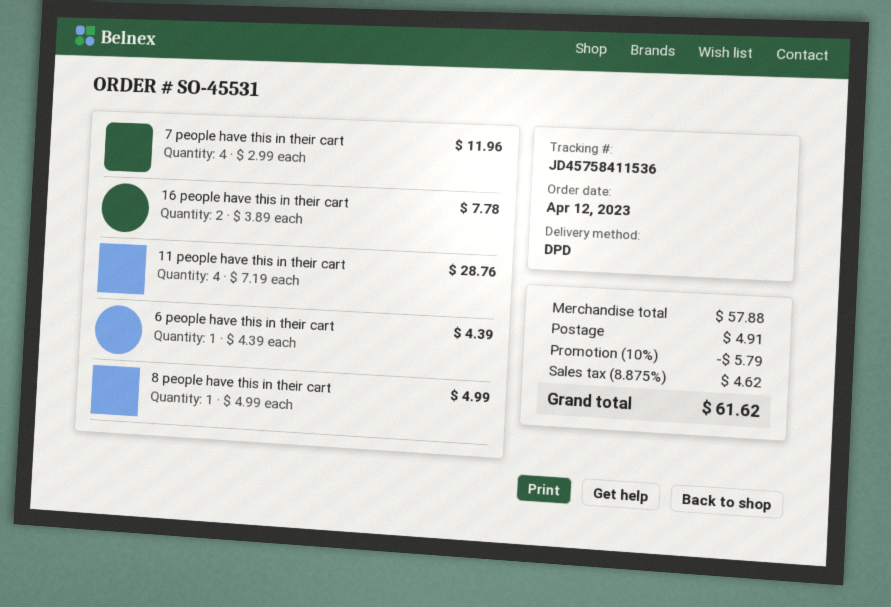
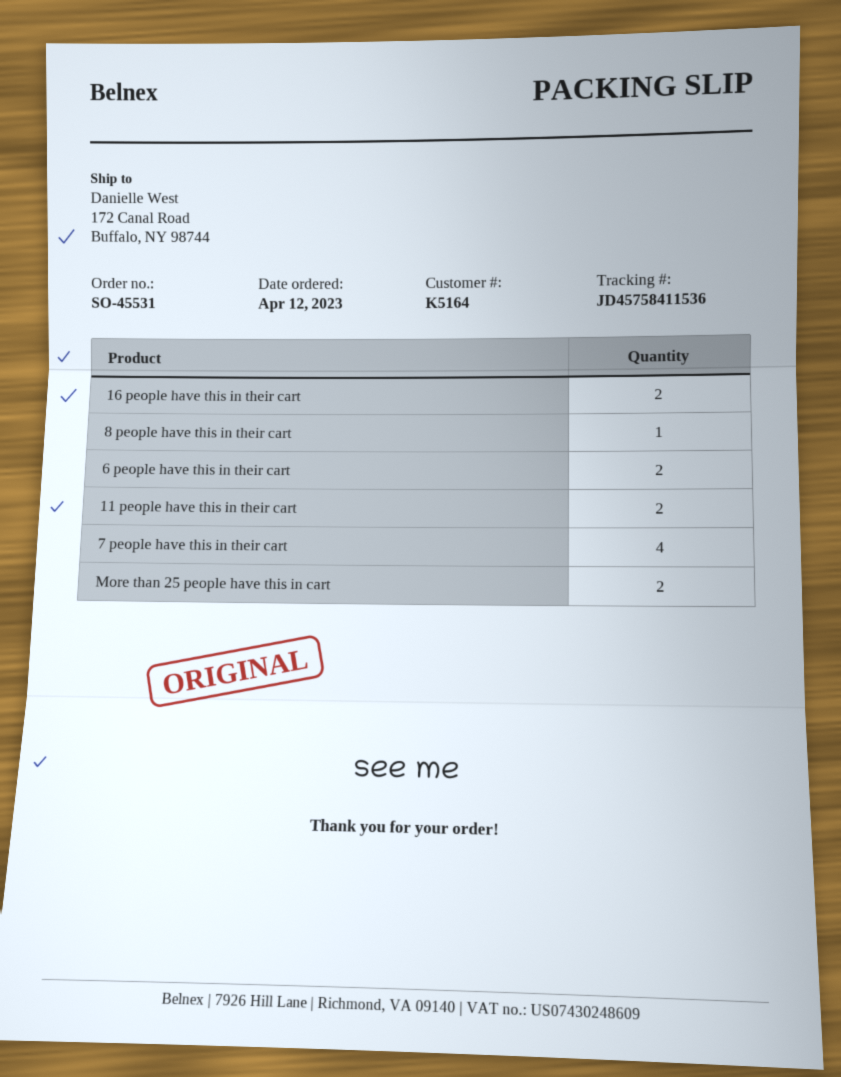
11 people have this in their cart: 4 -> 2
6 people have this in their cart: 1 -> 2
More than 25 people have this in cart: none -> 2

